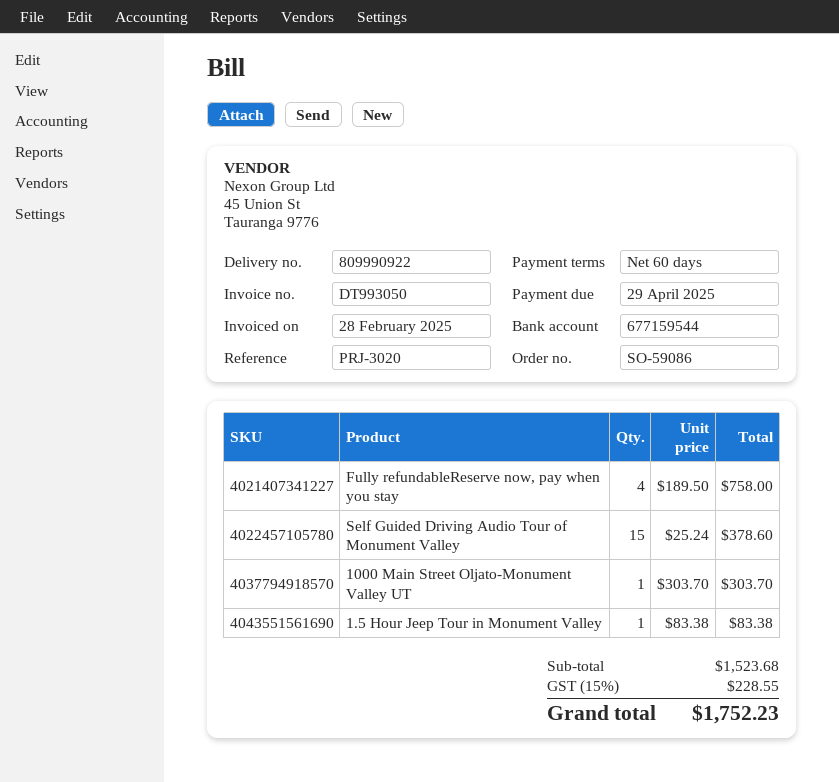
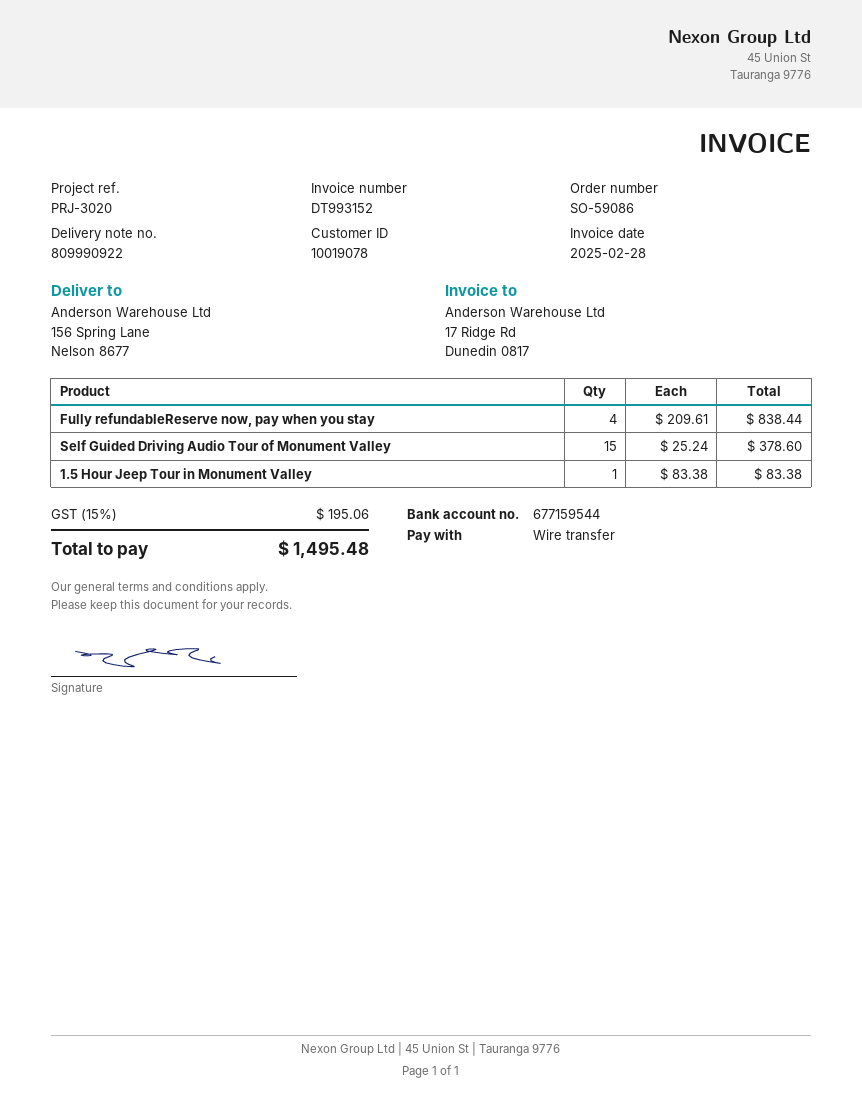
invoice number: DT993050 -> DT993152
Fully refundableReserve now, pay when you stay: 4 x 189.50 = 758.00 -> 4 x 209.61 = 838.44
1000 Main Street Oljato-Monument Valley UT: 1 x 303.70 = 303.70 -> none
tax: 15% = 228.55 -> 15% = 195.06
total: 1752.23 -> 1495.48

